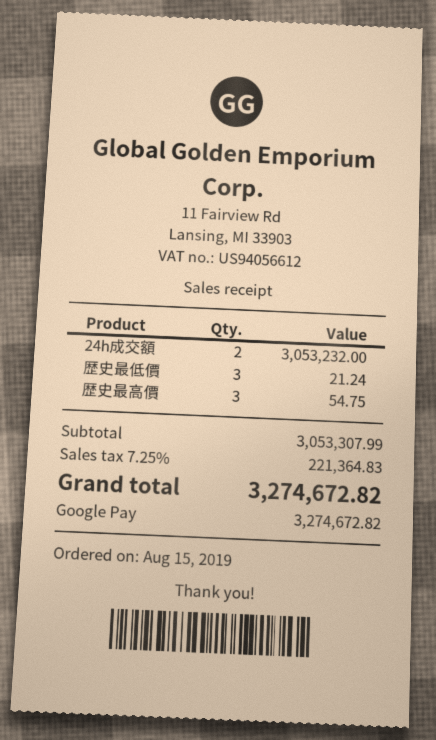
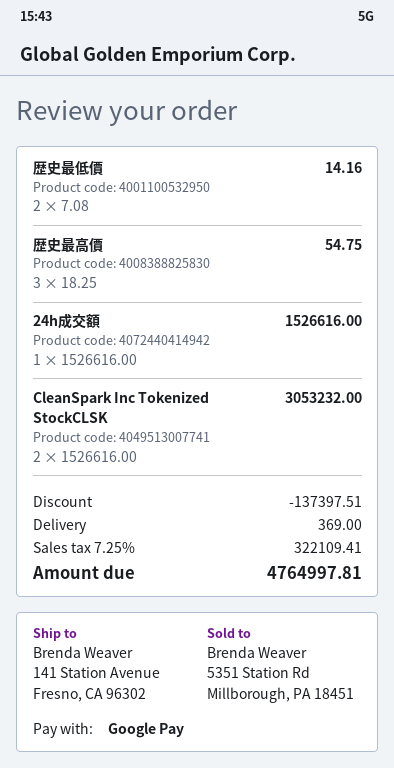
24h成交額: 2 for 3053232.00 -> 1 for 1526616.00
歴史最低價: 3 for 21.24 -> 2 for 14.16
CleanSpark Inc Tokenized StockCLSK: none -> 2 for 3053232.00
discount: none -> 137397.51
shipping: none -> 369.00
tax: 7.25% = 221364.83 -> 7.25% = 322109.41
total: 3274672.82 -> 4764997.81

